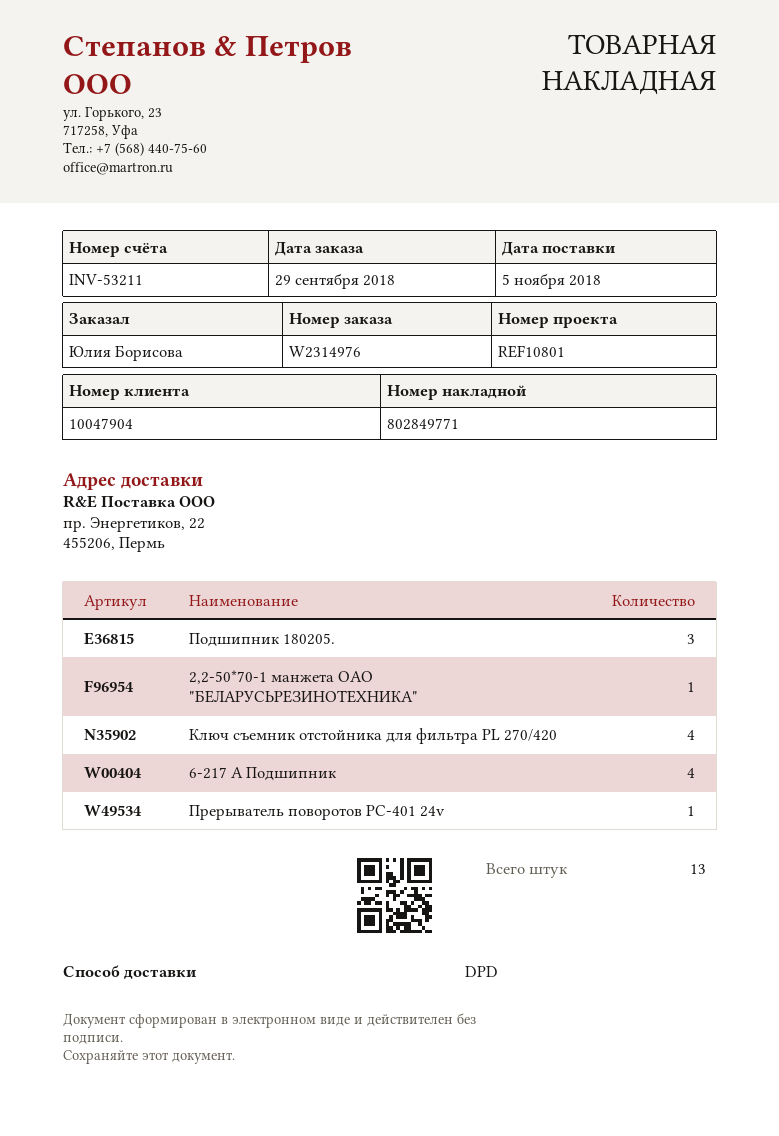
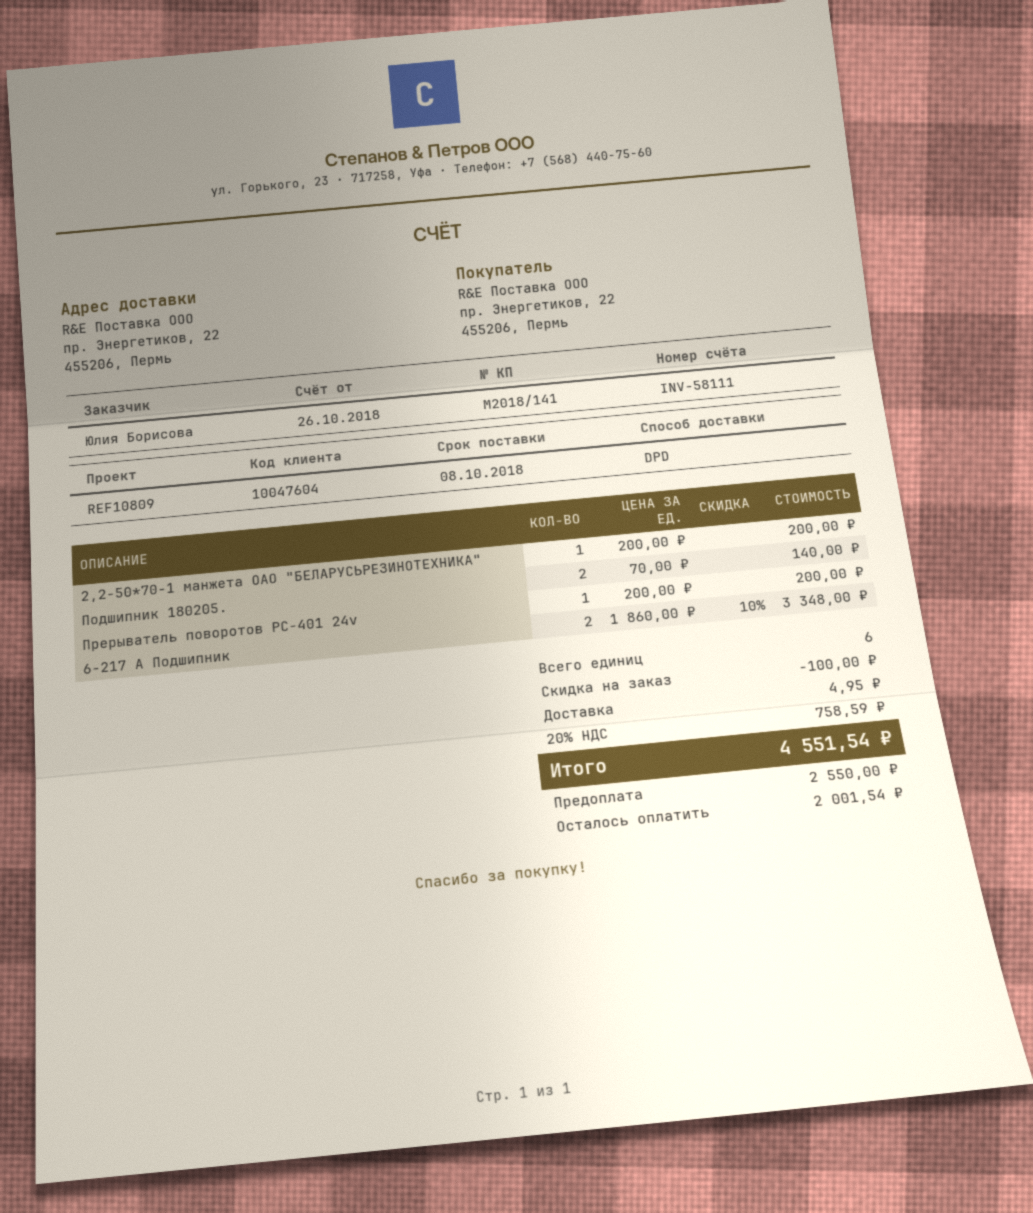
delivery date: 2018-11-05 -> 2018-10-08
invoice number: INV-53211 -> INV-58111
customer number: 10047904 -> 10047604
reference: REF10801 -> REF10809
Подшипник 180205.: 3 -> 2
Ключ съемник отстойника для фильтра PL 270/420: 4 -> none
6-217 А Подшипник: 4 -> 2
total quantity: 13 -> 6

